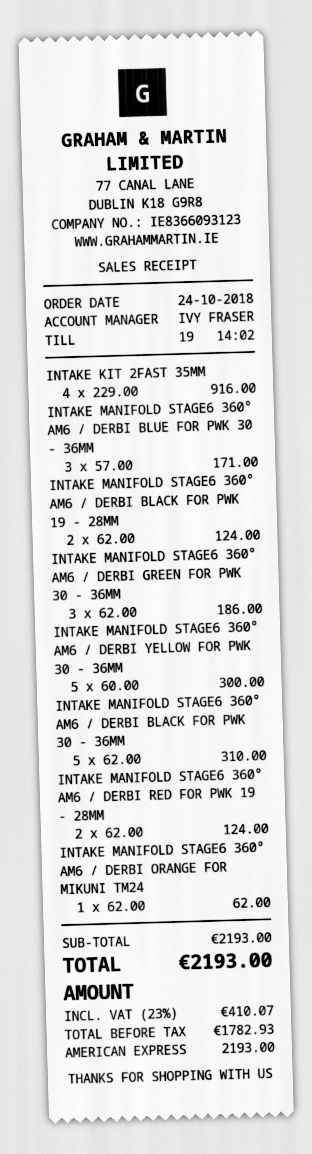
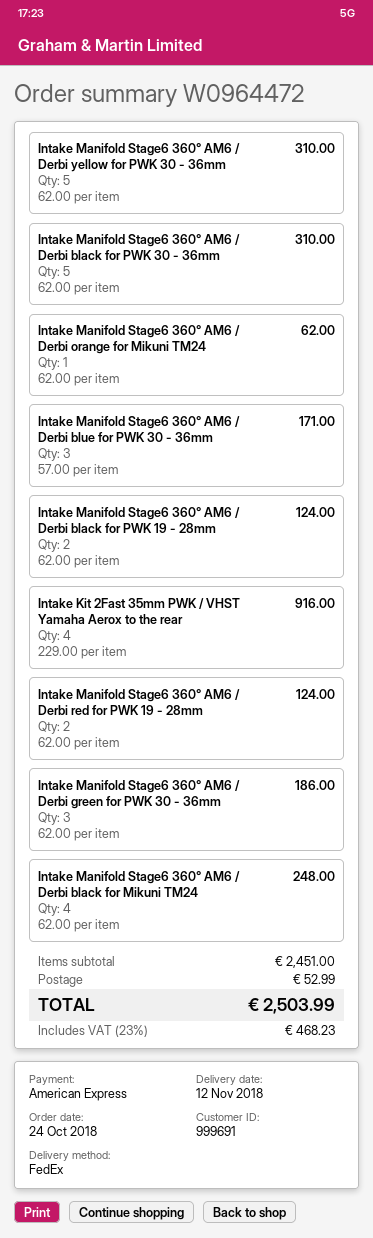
INTAKE MANIFOLD STAGE6 360° AM6 / DERBI YELLOW FOR PWK 30 - 36MM: 5 x 60.00 = 300.00 -> 5 x 62.00 = 310.00
Intake Manifold Stage6 360° AM6 / Derbi black for Mikuni TM24: none -> 4 x 62.00 = 248.00
subtotal: 2193.00 -> 2451.00
shipping: none -> 52.99
tax: 23% = 410.07 -> 23% = 468.23
total: 2193.00 -> 2503.99

